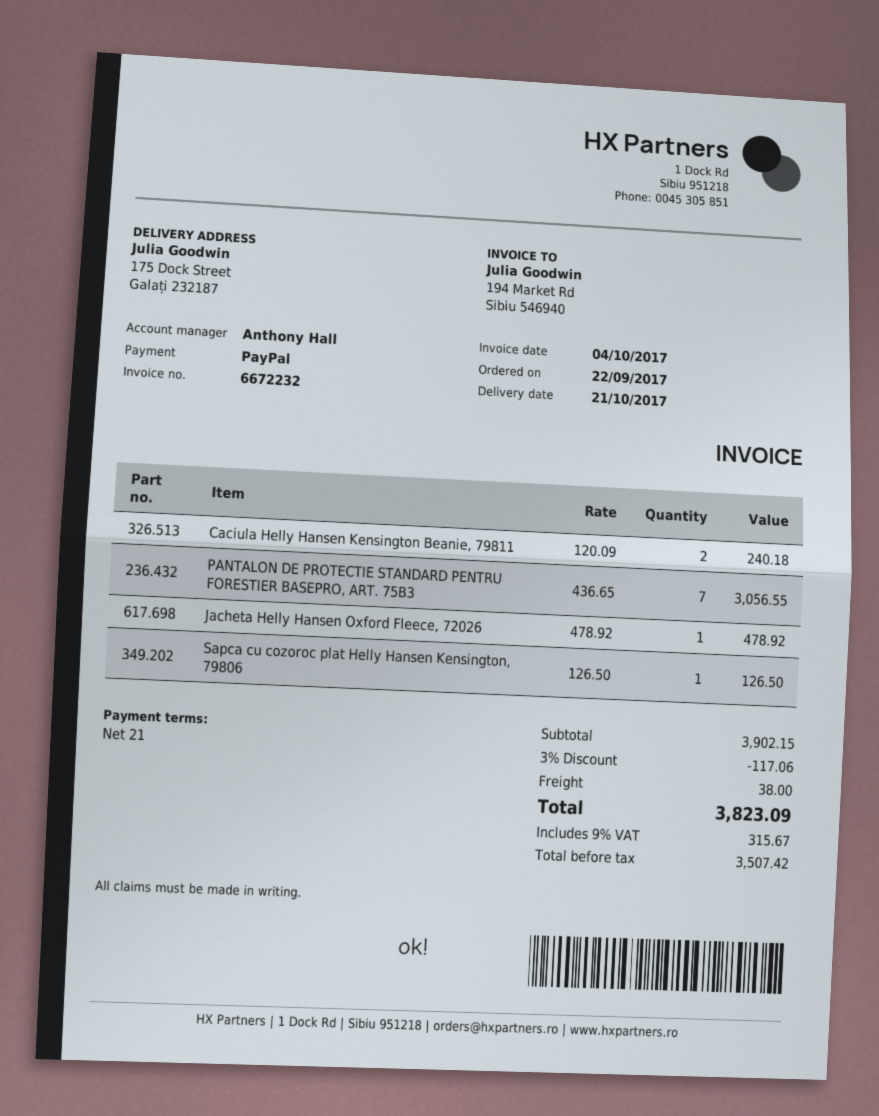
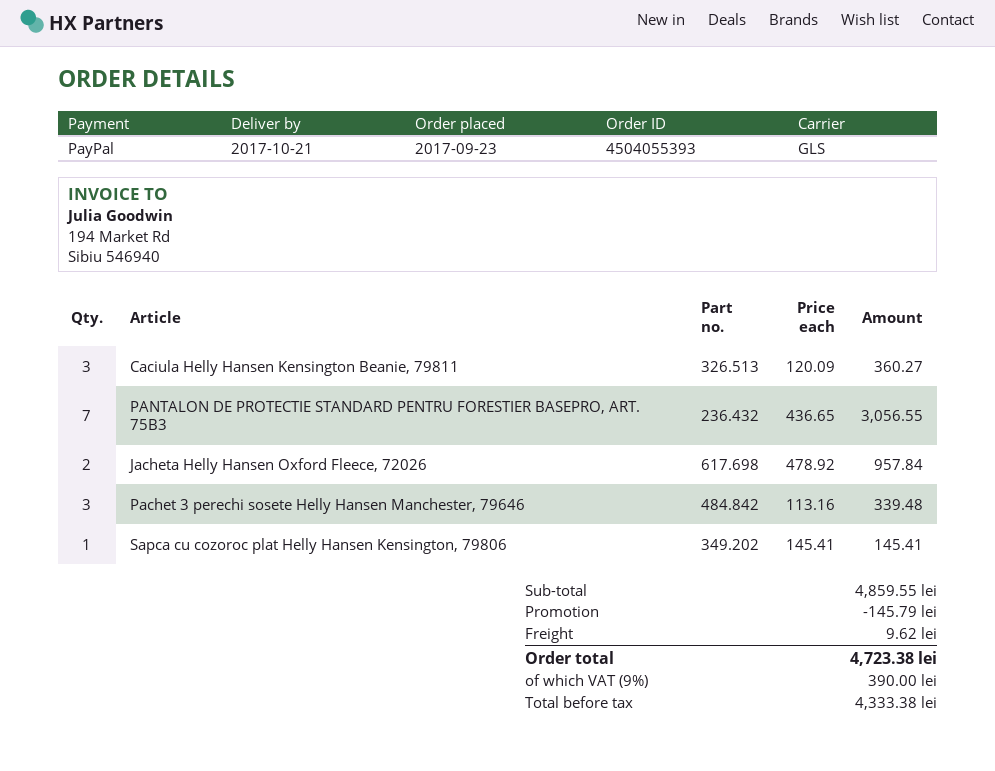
order date: 2017-09-22 -> 2017-09-23
Caciula Helly Hansen Kensington Beanie, 79811: 2 x 120.09 = 240.18 -> 3 x 120.09 = 360.27
Jacheta Helly Hansen Oxford Fleece, 72026: 1 x 478.92 = 478.92 -> 2 x 478.92 = 957.84
Sapca cu cozoroc plat Helly Hansen Kensington, 79806: 1 x 126.50 = 126.50 -> 1 x 145.41 = 145.41
Pachet 3 perechi sosete Helly Hansen Manchester, 79646: none -> 3 x 113.16 = 339.48
subtotal: 3902.15 -> 4859.55
discount: 117.06 -> 145.79
shipping: 38.00 -> 9.62
net: 3507.42 -> 4333.38
tax: 9% = 315.67 -> 9% = 390.00
total: 3823.09 -> 4723.38

